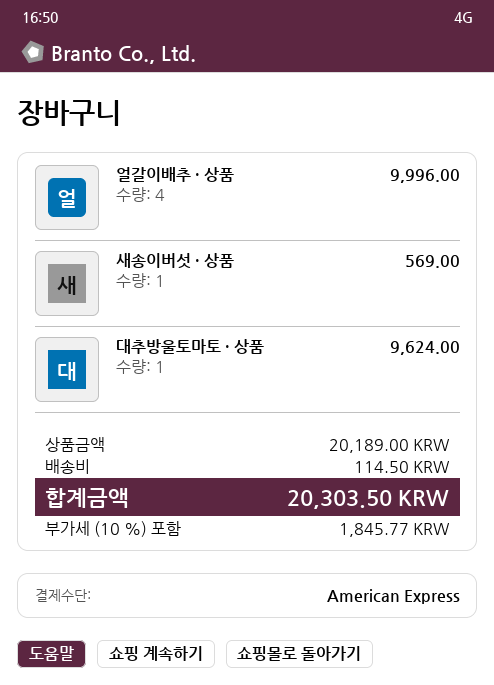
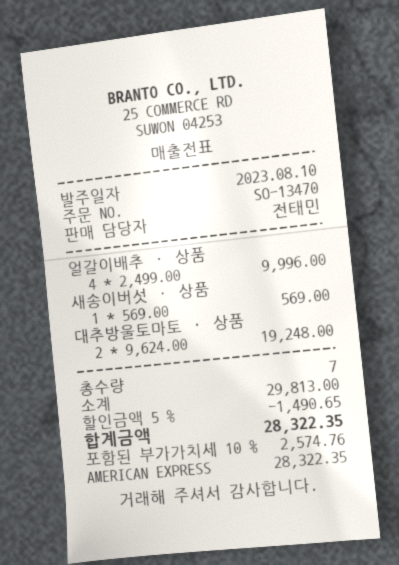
대추방울토마토 · 상품: 1 for 9624.00 -> 2 for 19248.00
subtotal: 20189.00 -> 29813.00
discount: none -> 5% = 1490.65
shipping: 114.50 -> none
tax: 10% = 1845.77 -> 10% = 2574.76
total: 20303.50 -> 28322.35

